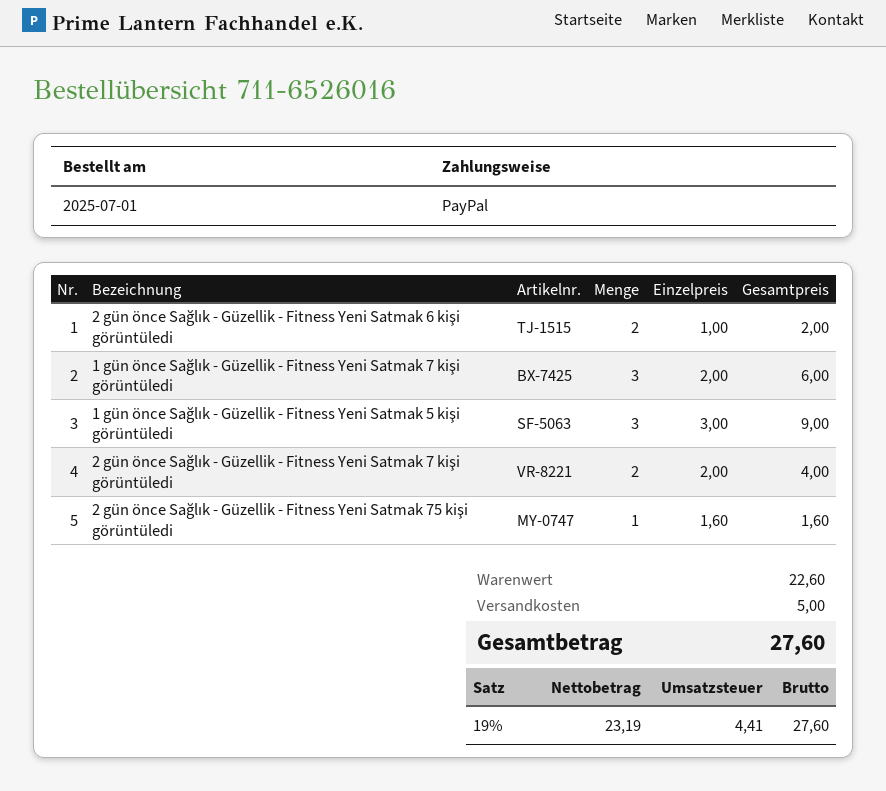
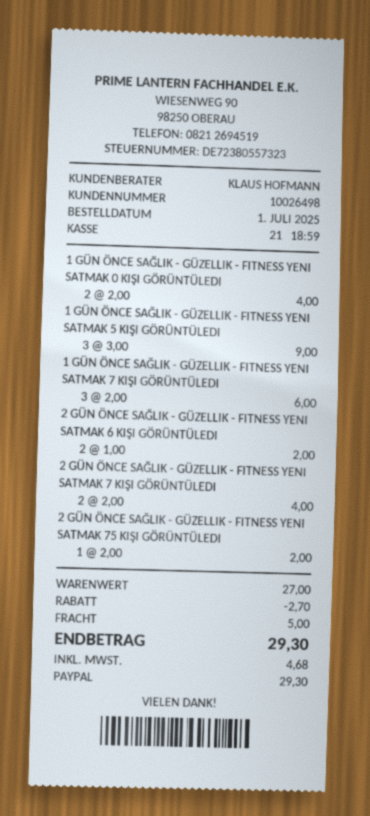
2 gün önce Sağlık - Güzellik - Fitness Yeni Satmak 75 kişi görüntüledi: 1 x 1.60 = 1.60 -> 1 x 2.00 = 2.00
1 GÜN ÖNCE SAĞLIK - GÜZELLIK - FITNESS YENI SATMAK 0 KIŞI GÖRÜNTÜLEDI: none -> 2 x 2.00 = 4.00
subtotal: 22.60 -> 27.00
discount: none -> 2.70
tax: 4.41 -> 4.68
total: 27.60 -> 29.30

